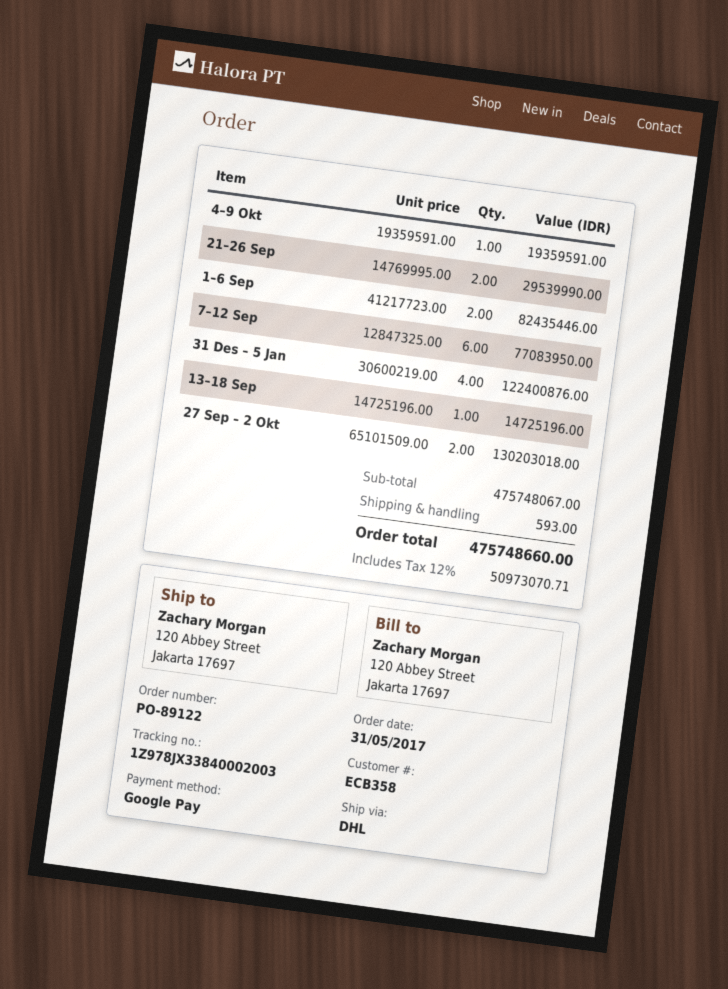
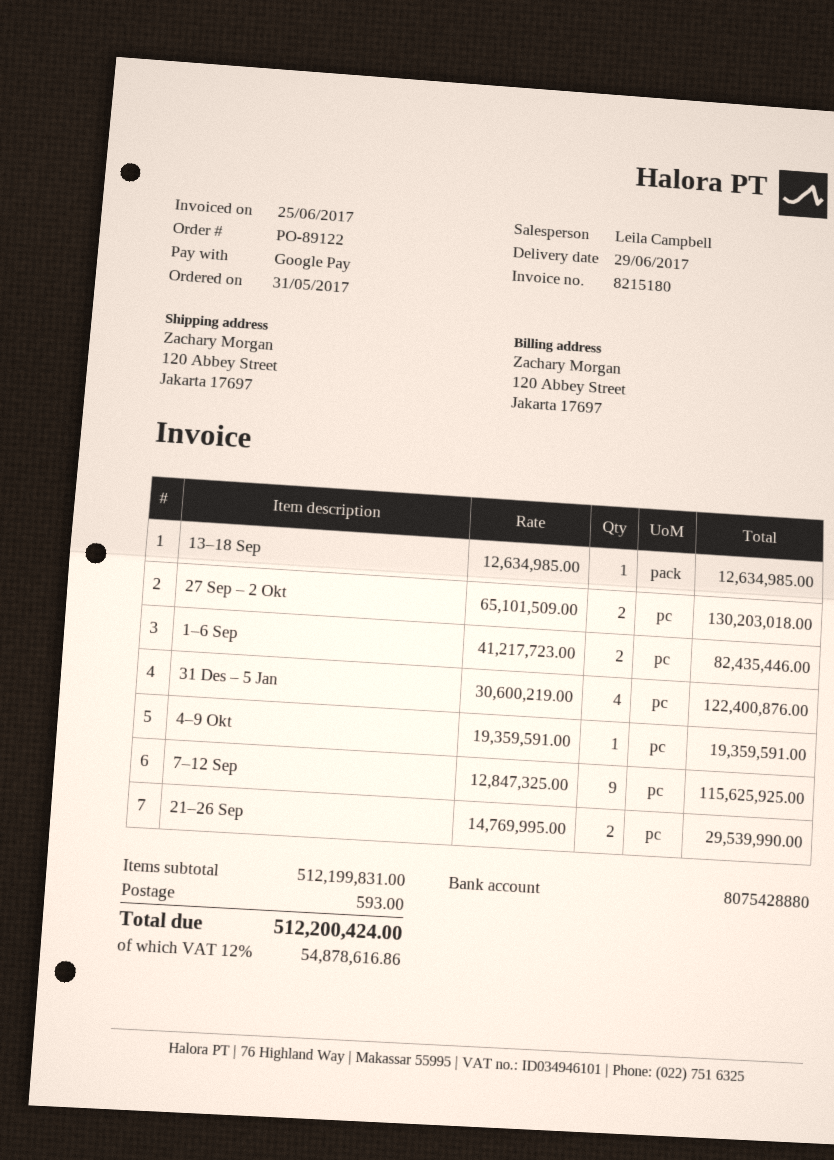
7–12 Sep: 6 x 12847325.00 = 77083950.00 -> 9 x 12847325.00 = 115625925.00
13–18 Sep: 1 x 14725196.00 = 14725196.00 -> 1 x 12634985.00 = 12634985.00
subtotal: 475748067.00 -> 512199831.00
tax: 12% = 50973070.71 -> 12% = 54878616.86
total: 475748660.00 -> 512200424.00

